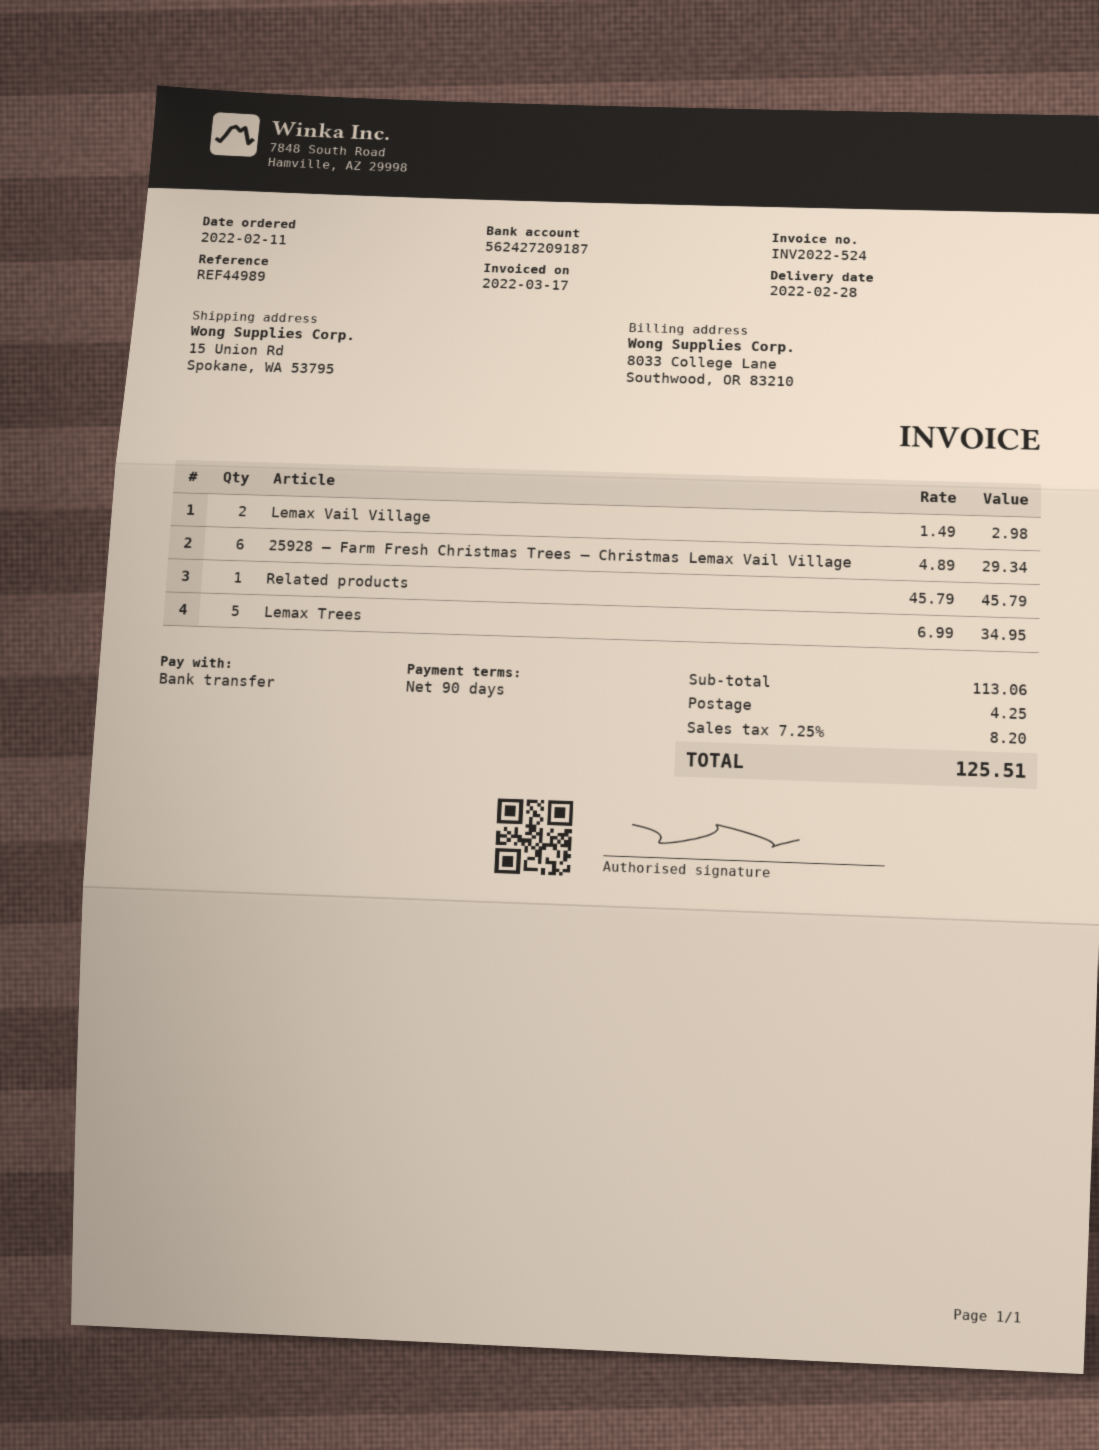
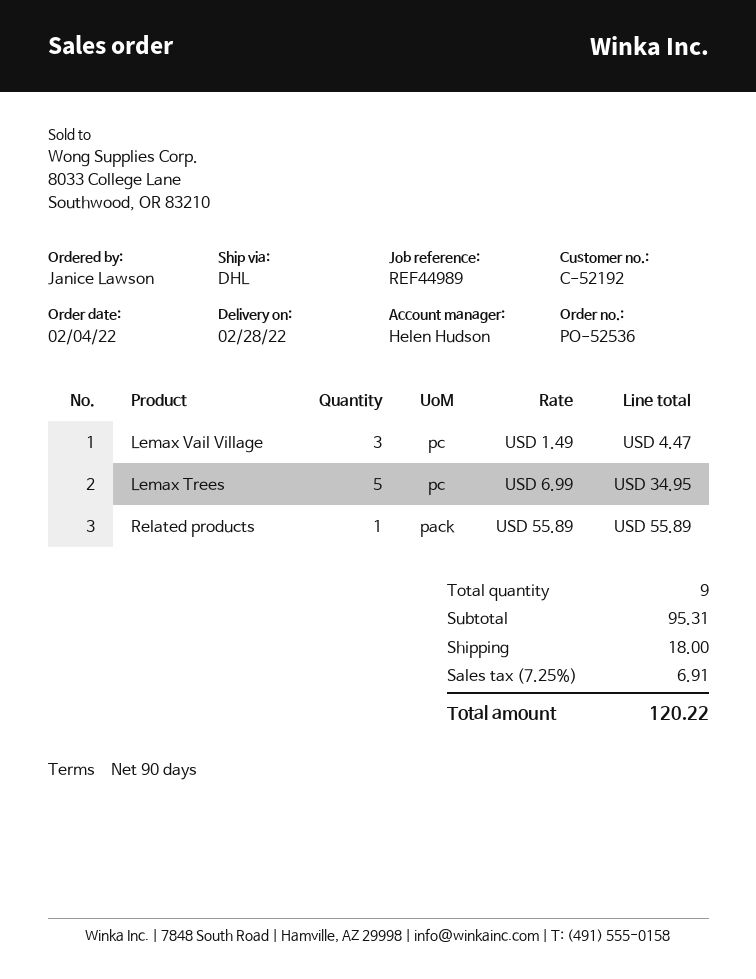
order date: 2022-02-11 -> 2022-02-04
Lemax Vail Village: 2 x 1.49 = 2.98 -> 3 x 1.49 = 4.47
25928 – Farm Fresh Christmas Trees – Christmas Lemax Vail Village: 6 x 4.89 = 29.34 -> none
Related products: 1 x 45.79 = 45.79 -> 1 x 55.89 = 55.89
subtotal: 113.06 -> 95.31
shipping: 4.25 -> 18.00
tax: 7.25% = 8.20 -> 7.25% = 6.91
total: 125.51 -> 120.22

